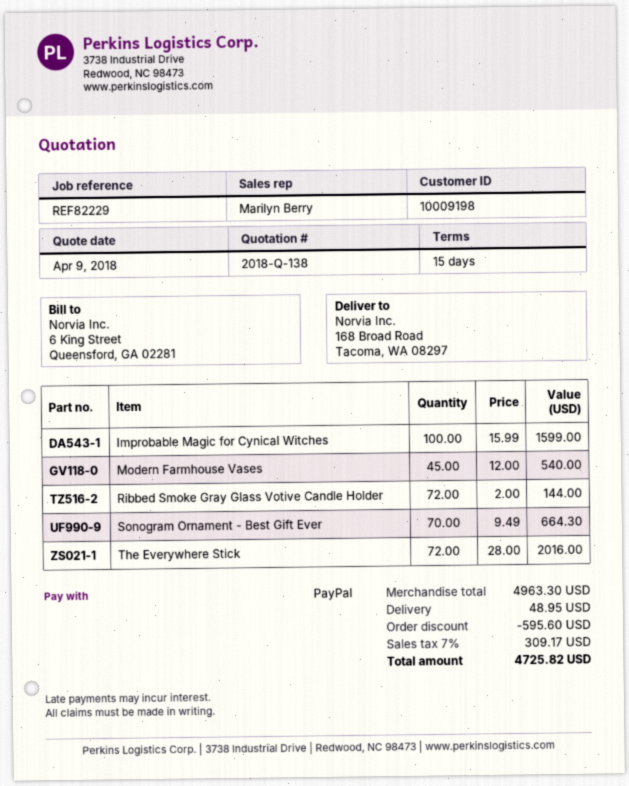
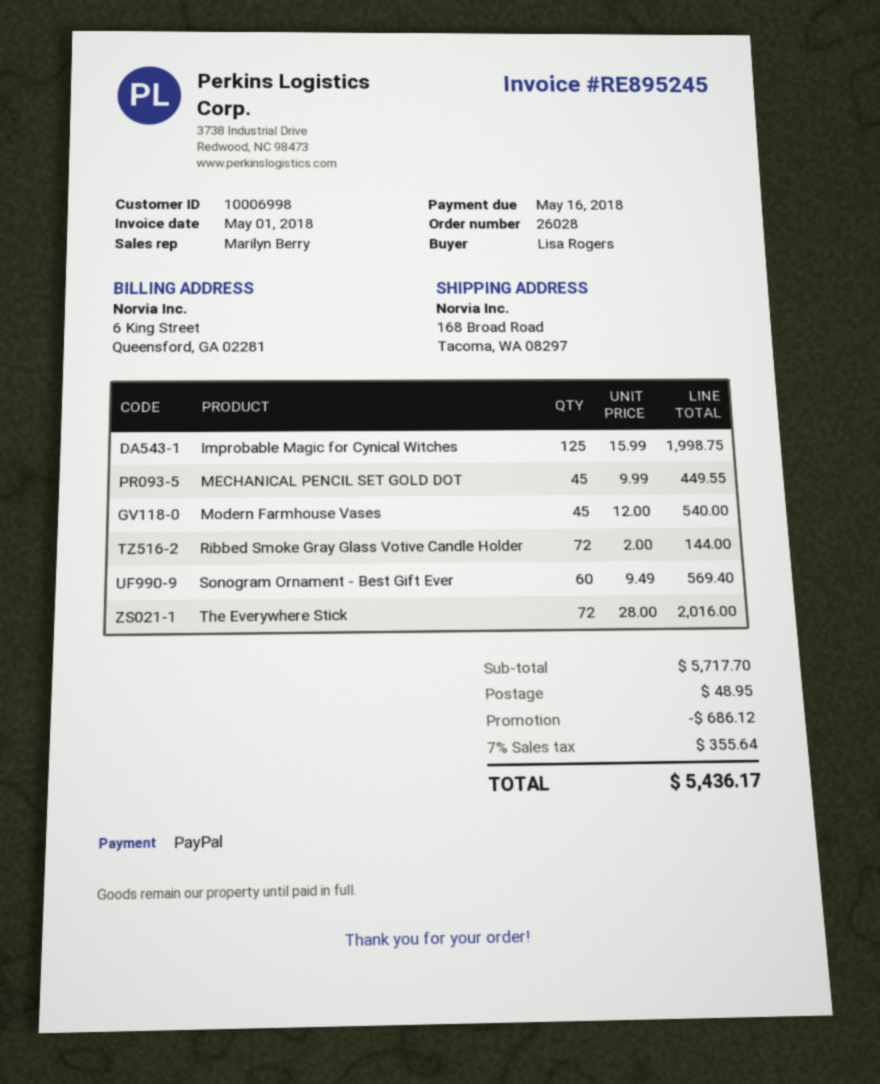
customer number: 10009198 -> 10006998
Improbable Magic for Cynical Witches: 100 x 15.99 = 1599.00 -> 125 x 15.99 = 1998.75
Sonogram Ornament - Best Gift Ever: 70 x 9.49 = 664.30 -> 60 x 9.49 = 569.40
MECHANICAL PENCIL SET GOLD DOT: none -> 45 x 9.99 = 449.55
subtotal: 4963.30 -> 5717.70
discount: 595.60 -> 686.12
tax: 7% = 309.17 -> 7% = 355.64
total: 4725.82 -> 5436.17

